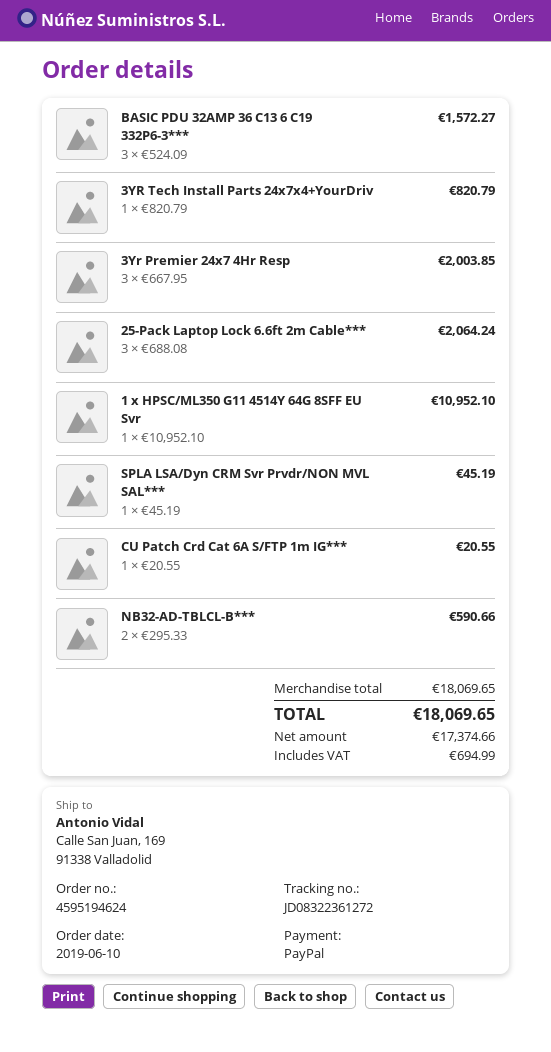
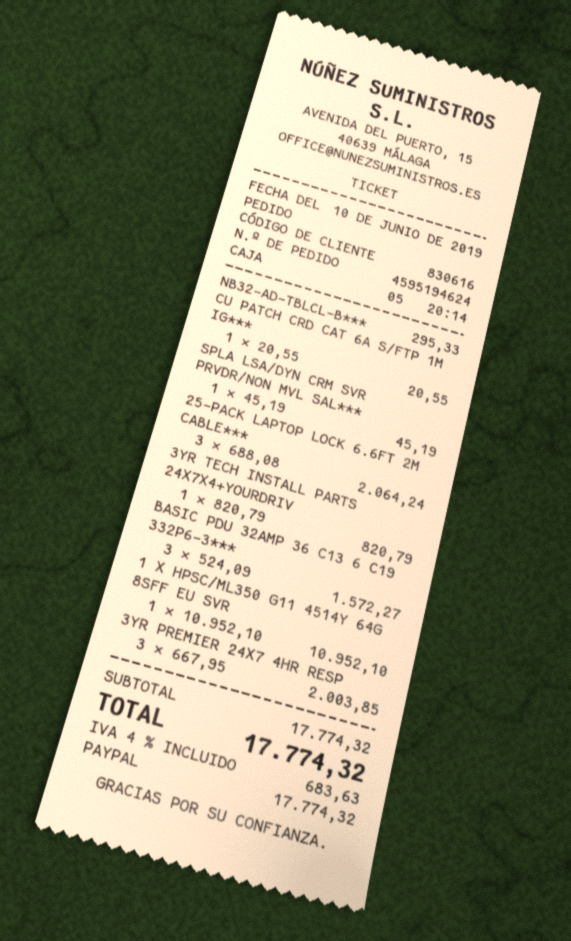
NB32-AD-TBLCL-B***: 2 x 295.33 = 590.66 -> 1 x 295.33 = 295.33
subtotal: 18069.65 -> 17774.32
tax: 694.99 -> 683.63
total: 18069.65 -> 17774.32

